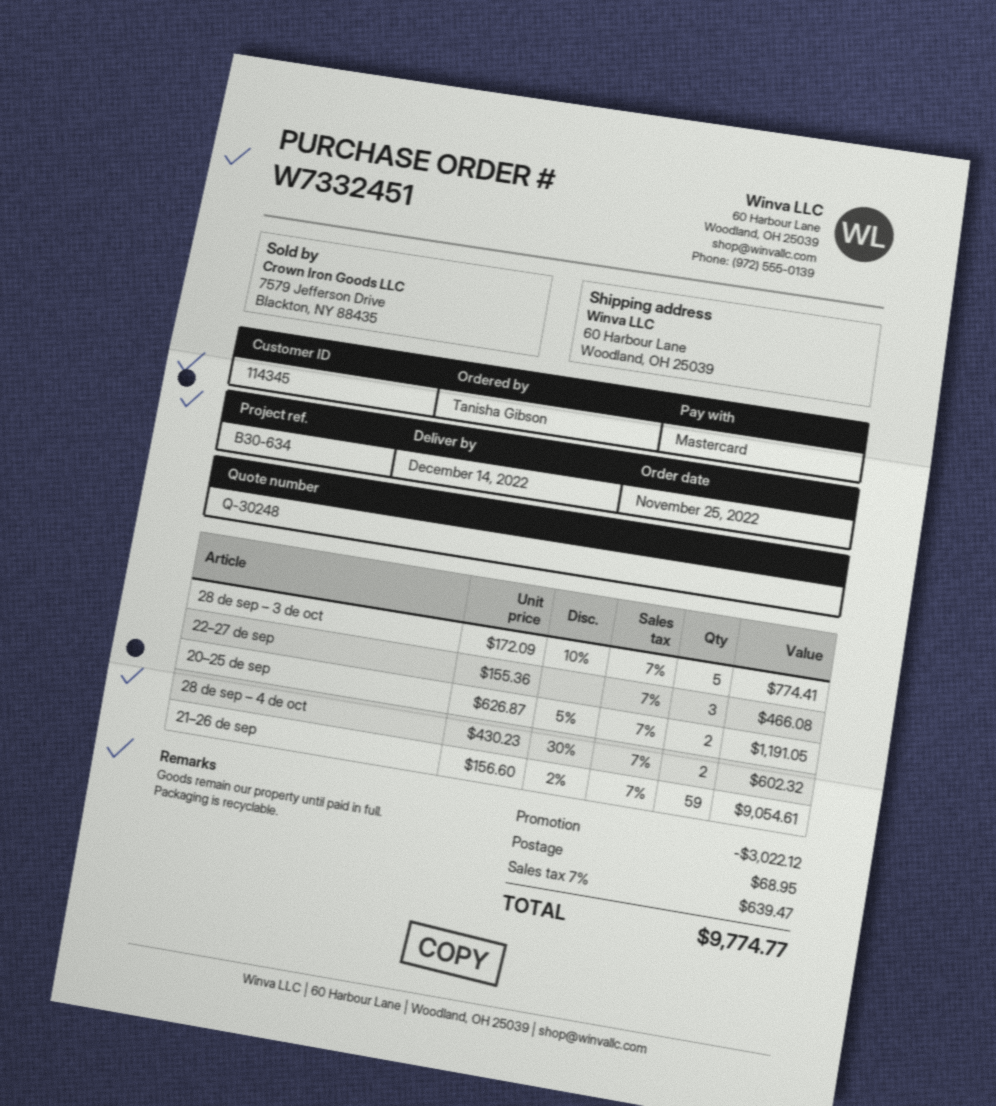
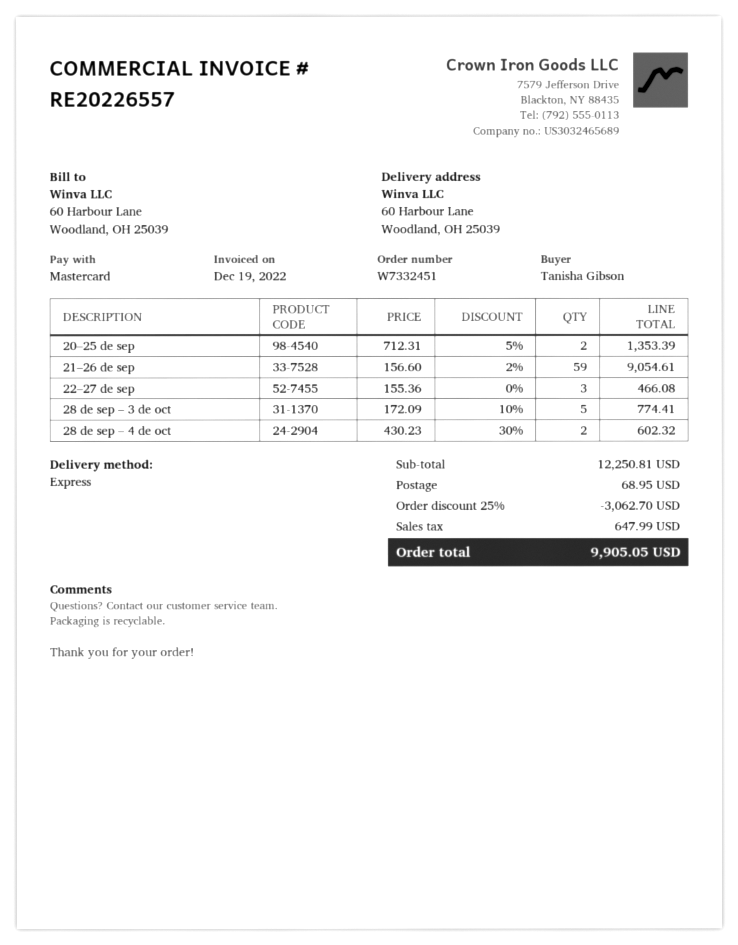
20–25 de sep: 2 x 626.87 - 5% = 1191.05 -> 2 x 712.31 - 5% = 1353.39
discount: 3022.12 -> 3062.70
tax: 639.47 -> 647.99
total: 9774.77 -> 9905.05

